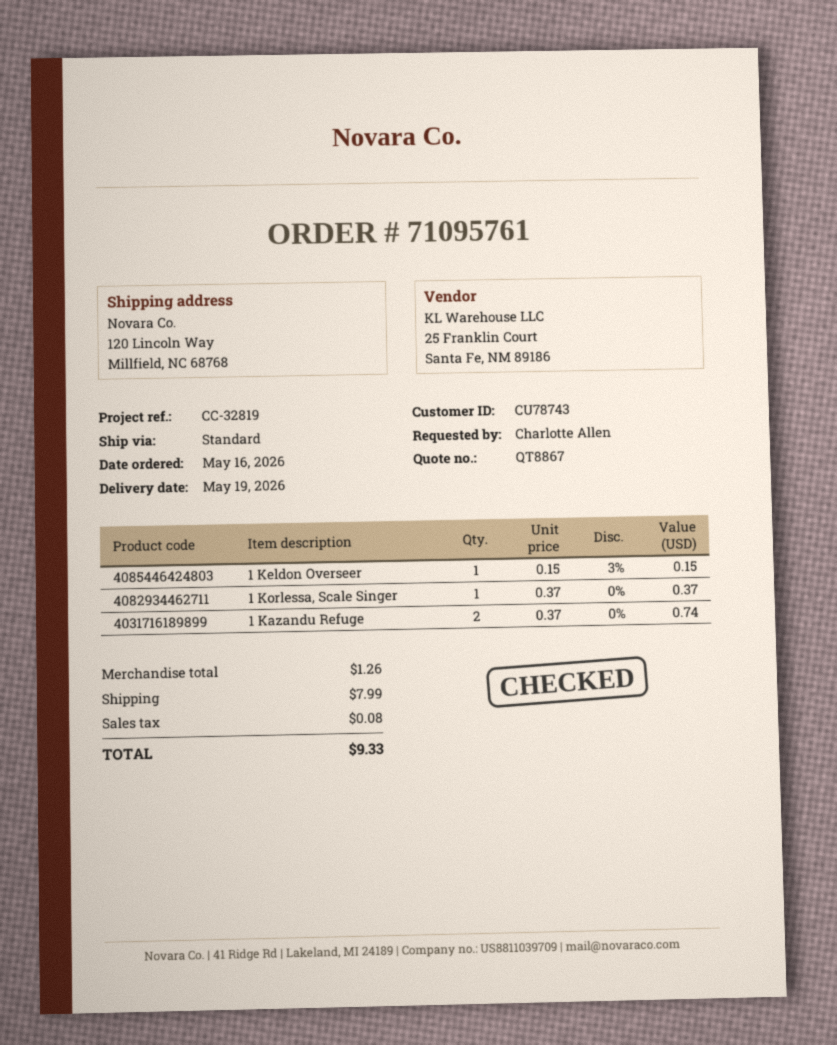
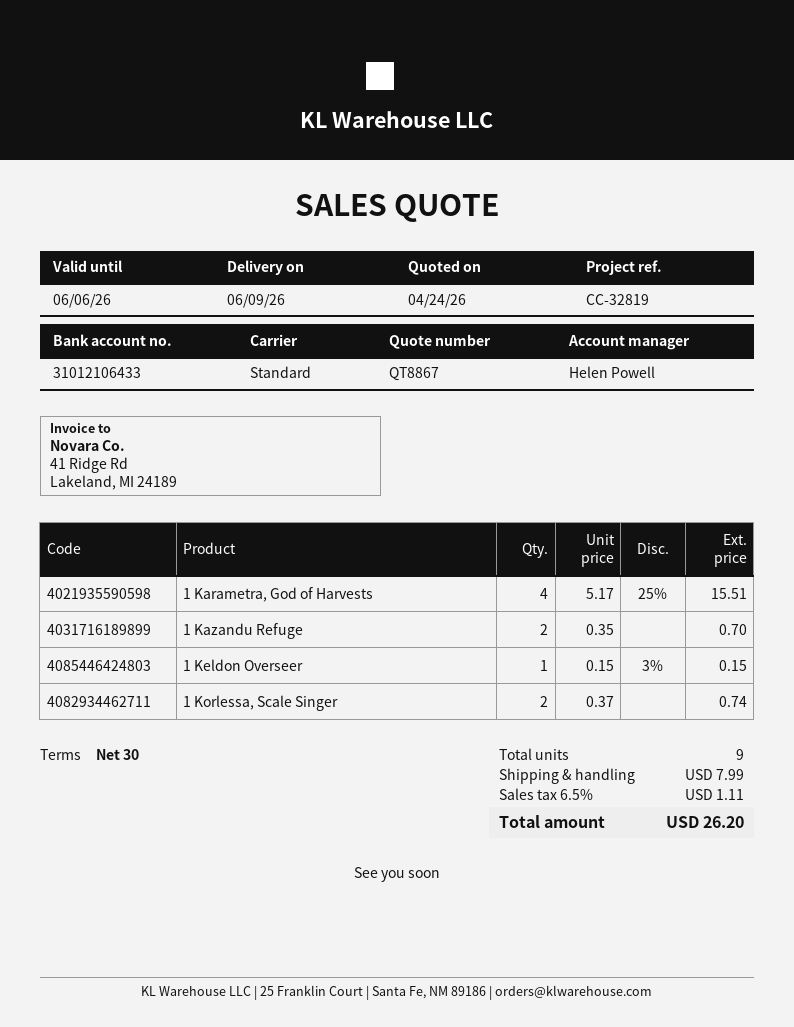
delivery date: 2026-05-19 -> 2026-06-09
1 Korlessa, Scale Singer: 1 x 0.37 = 0.37 -> 2 x 0.37 = 0.74
1 Kazandu Refuge: 2 x 0.37 = 0.74 -> 2 x 0.35 = 0.70
1 Karametra, God of Harvests: none -> 4 x 5.17 - 25% = 15.51
tax: 0.08 -> 1.11
total: 9.33 -> 26.20

